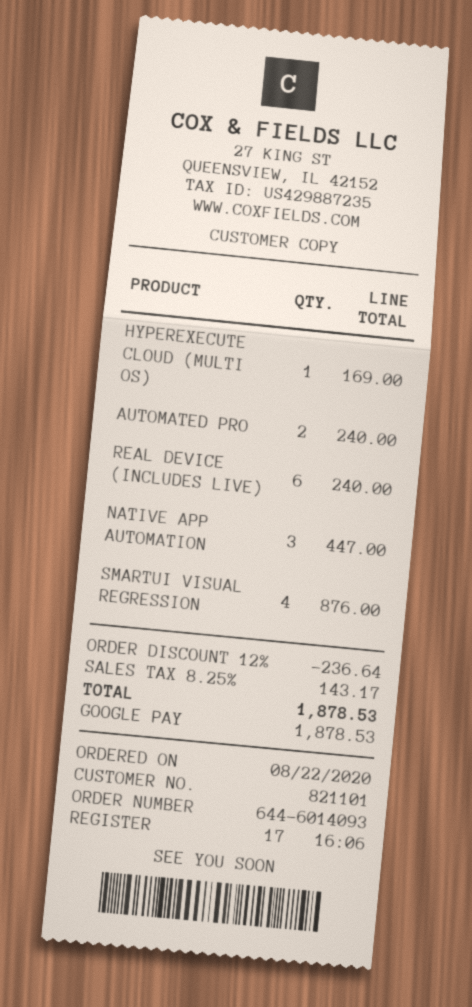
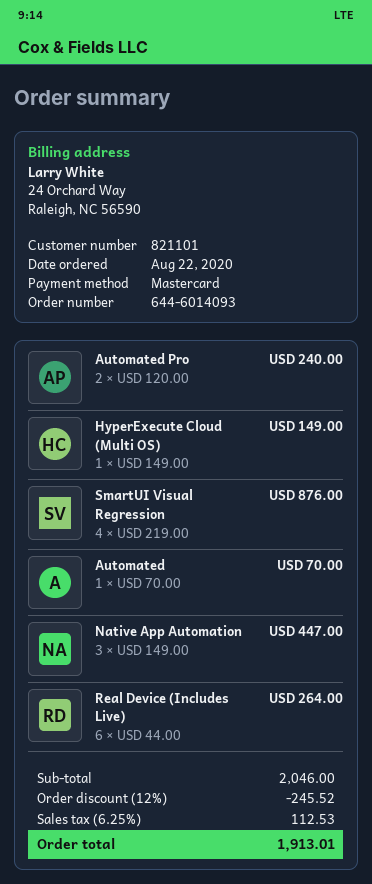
payment method: Google Pay -> Mastercard
HYPEREXECUTE CLOUD (MULTI OS): 1 for 169.00 -> 1 for 149.00
REAL DEVICE (INCLUDES LIVE): 6 for 240.00 -> 6 for 264.00
Automated: none -> 1 for 70.00
discount: 12% = 236.64 -> 12% = 245.52
tax: 8.25% = 143.17 -> 6.25% = 112.53
total: 1878.53 -> 1913.01

